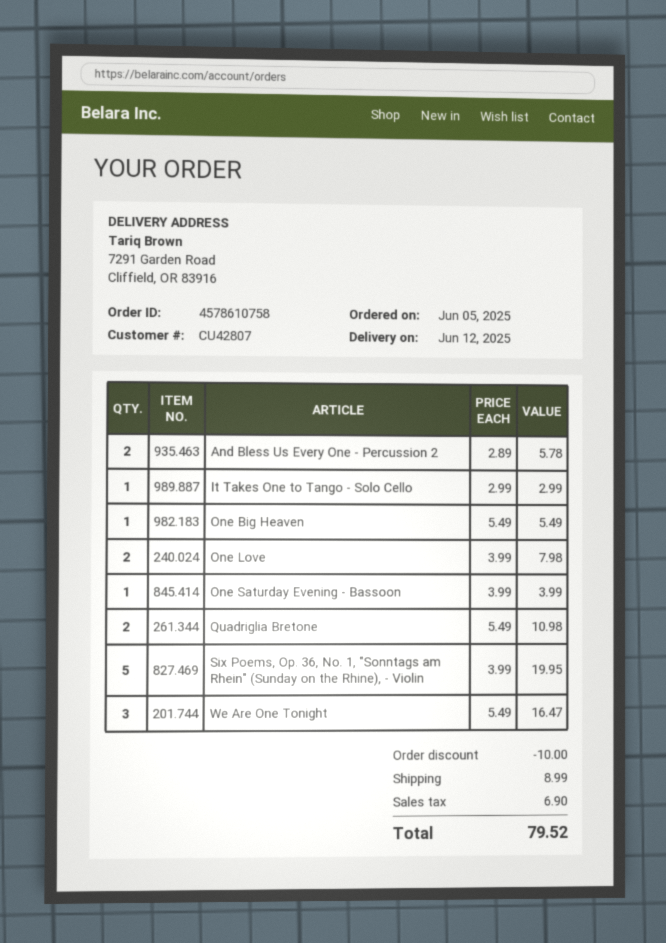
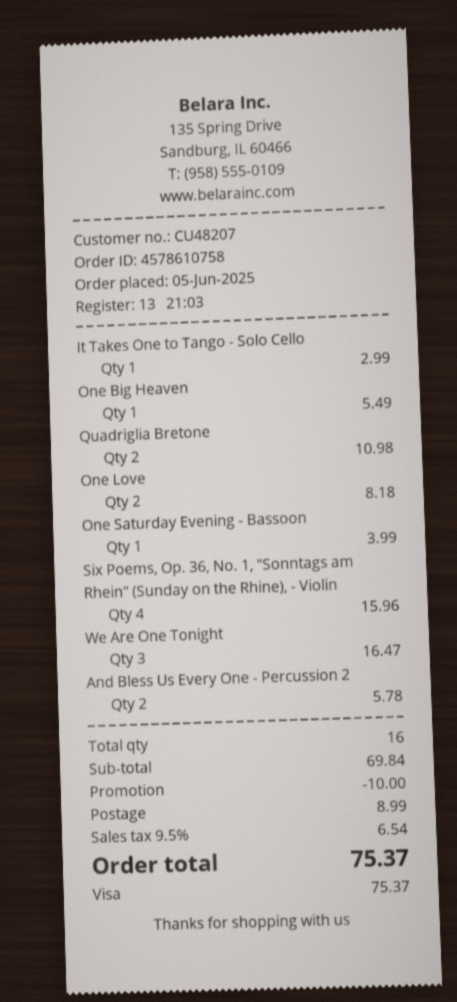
customer number: CU42807 -> CU48207
One Love: 2 for 7.98 -> 2 for 8.18
Six Poems, Op. 36, No. 1, "Sonntags am Rhein" (Sunday on the Rhine), - Violin: 5 for 19.95 -> 4 for 15.96
tax: 6.90 -> 6.54
total: 79.52 -> 75.37

